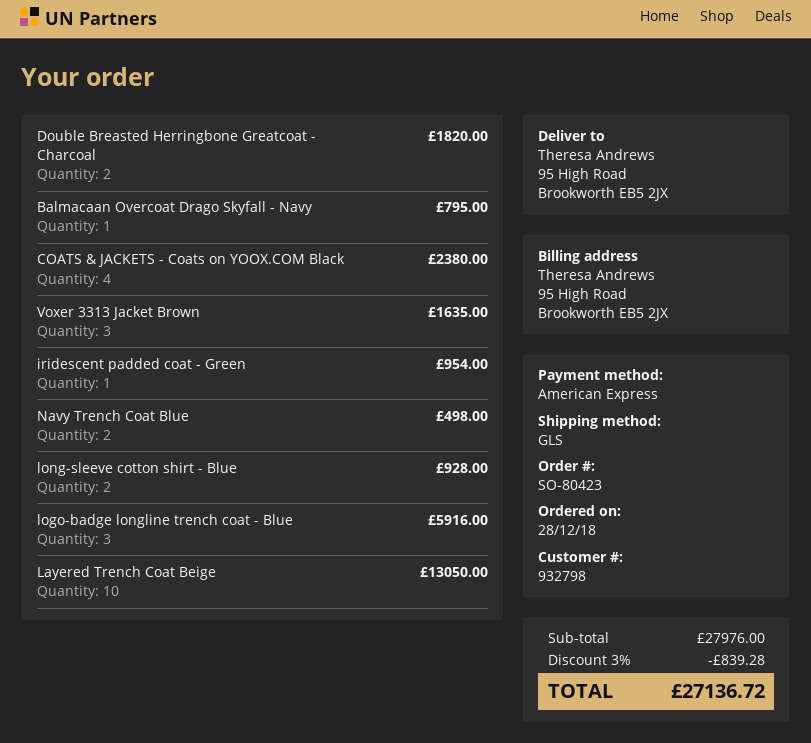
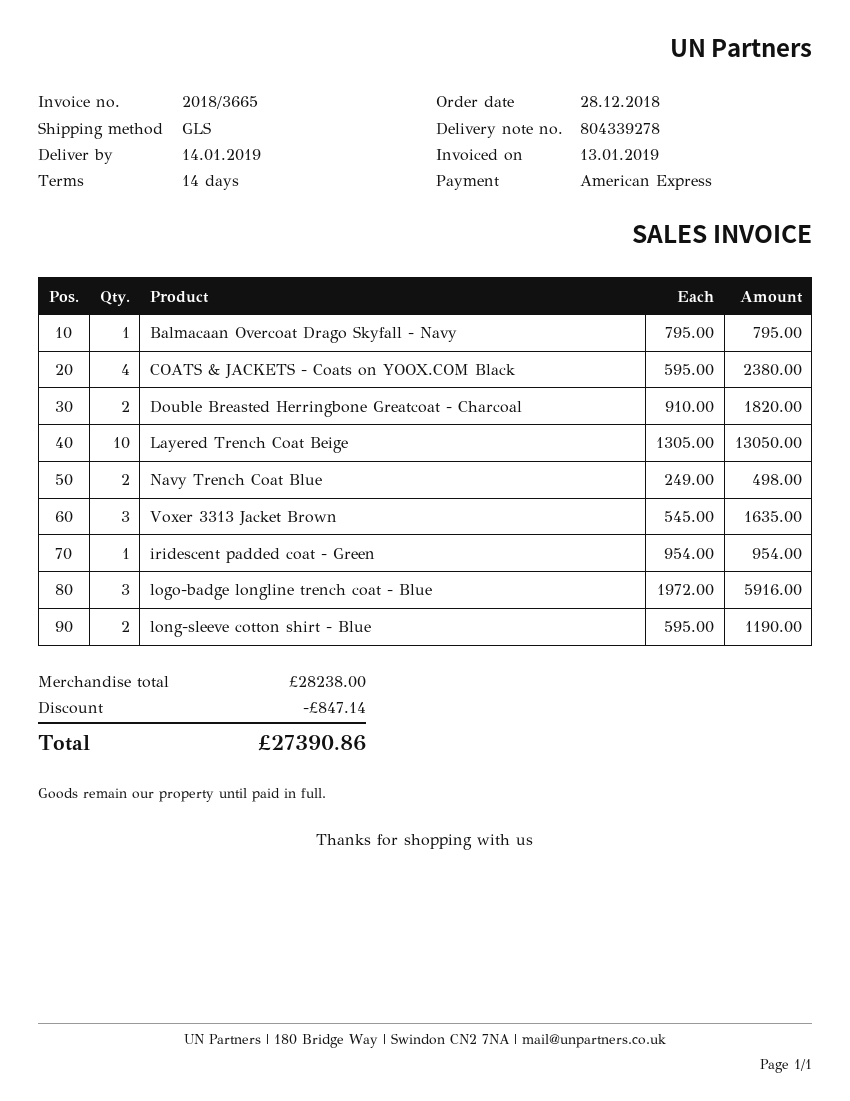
long-sleeve cotton shirt - Blue: 2 for 928.00 -> 2 for 1190.00
subtotal: 27976.00 -> 28238.00
discount: 839.28 -> 847.14
total: 27136.72 -> 27390.86

